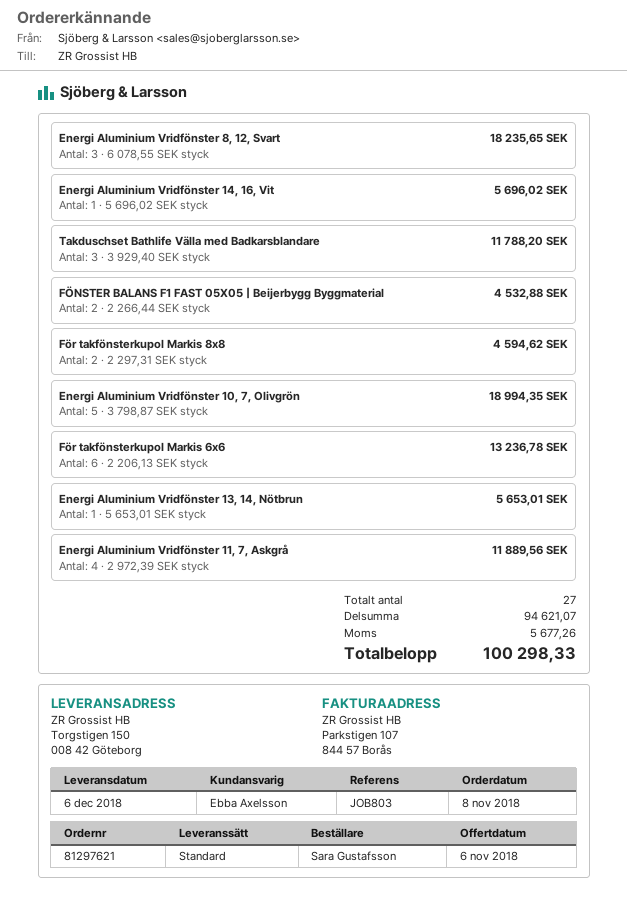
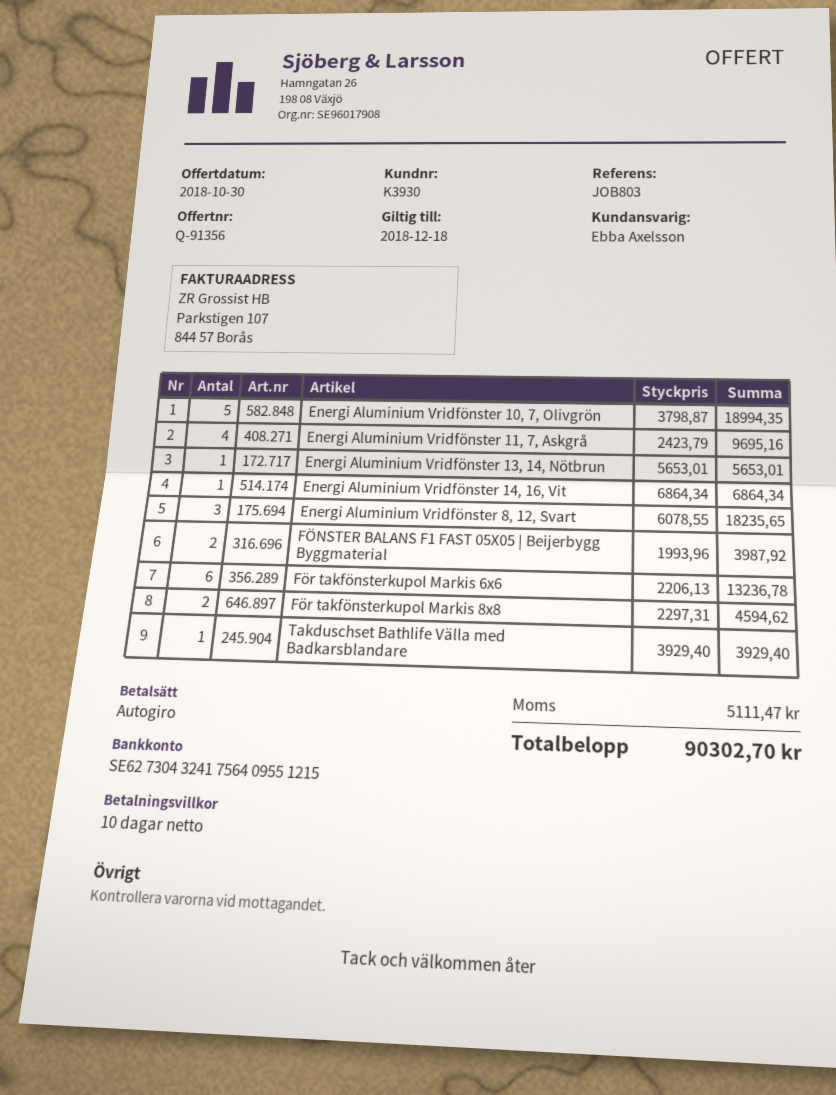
quote date: 2018-11-06 -> 2018-10-30
Energi Aluminium Vridfönster 14, 16, Vit: 1 x 5696.02 = 5696.02 -> 1 x 6864.34 = 6864.34
Takduschset Bathlife Välla med Badkarsblandare: 3 x 3929.40 = 11788.20 -> 1 x 3929.40 = 3929.40
FÖNSTER BALANS F1 FAST 05X05 | Beijerbygg Byggmaterial: 2 x 2266.44 = 4532.88 -> 2 x 1993.96 = 3987.92
Energi Aluminium Vridfönster 11, 7, Askgrå: 4 x 2972.39 = 11889.56 -> 4 x 2423.79 = 9695.16
tax: 5677.26 -> 5111.47
total: 100298.33 -> 90302.70

